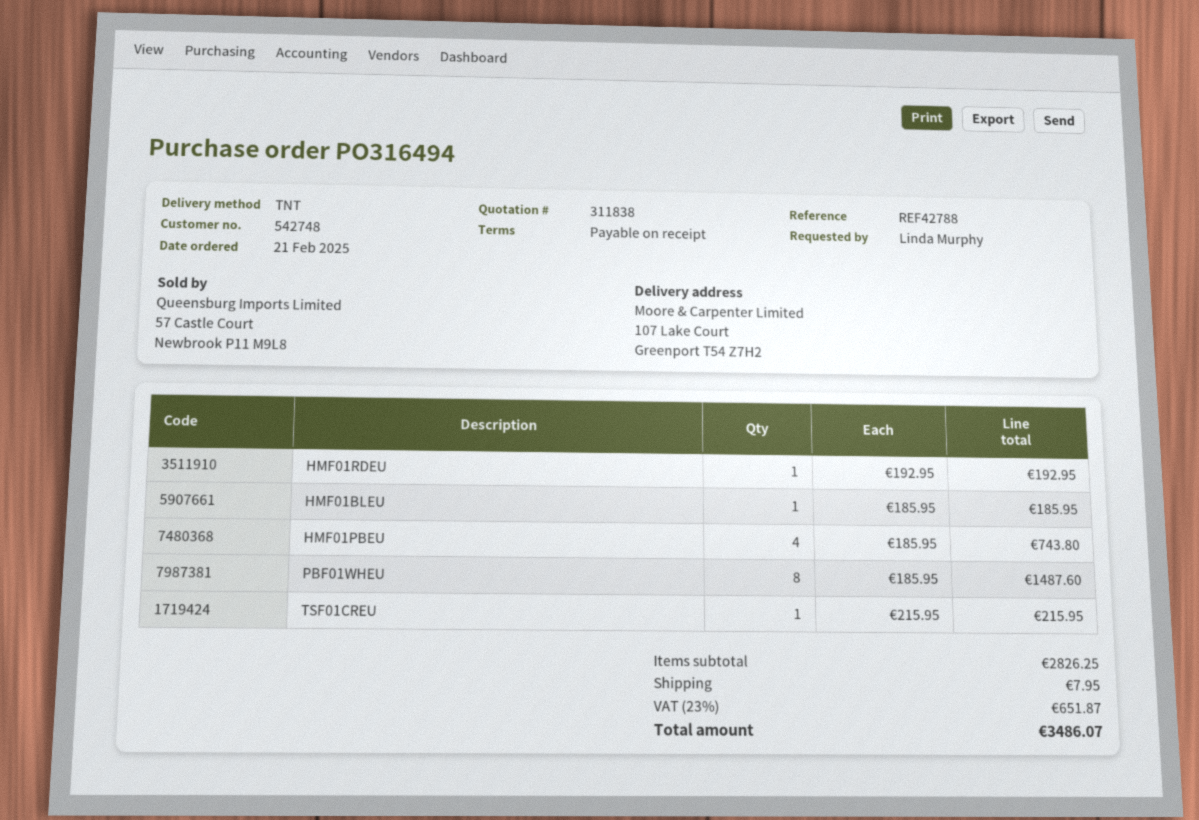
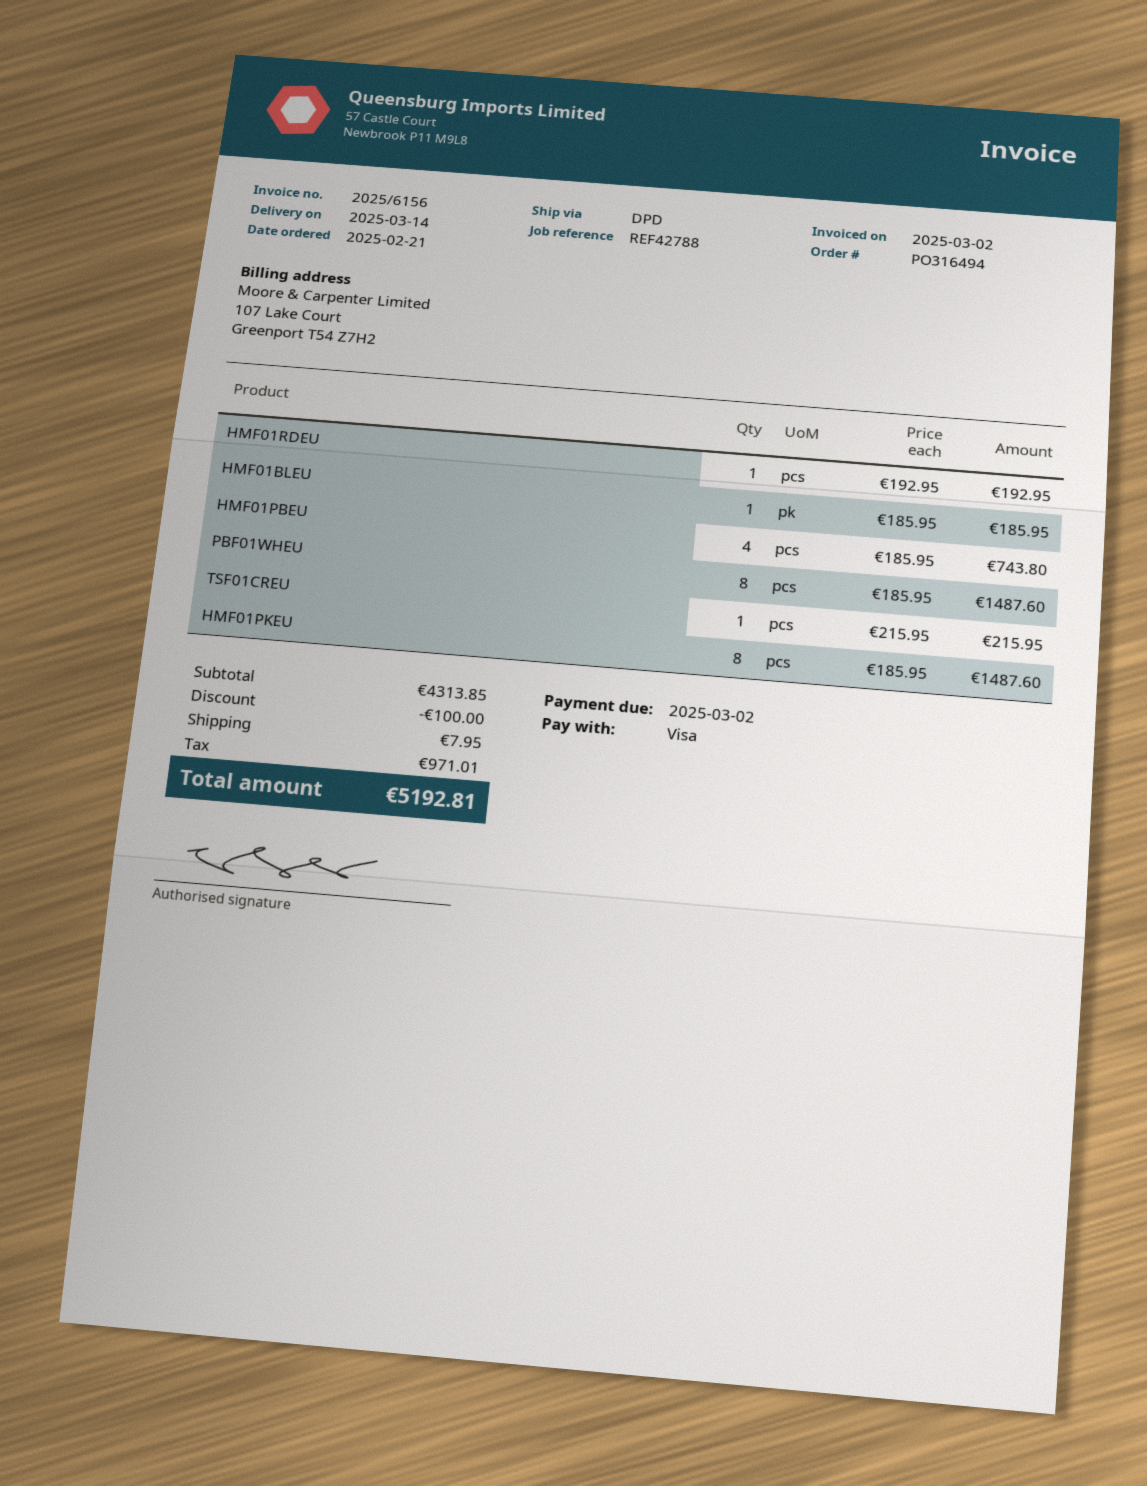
shipping method: TNT -> DPD
HMF01PKEU: none -> 8 x 185.95 = 1487.60
subtotal: 2826.25 -> 4313.85
discount: none -> 100.00
tax: 651.87 -> 971.01
total: 3486.07 -> 5192.81

